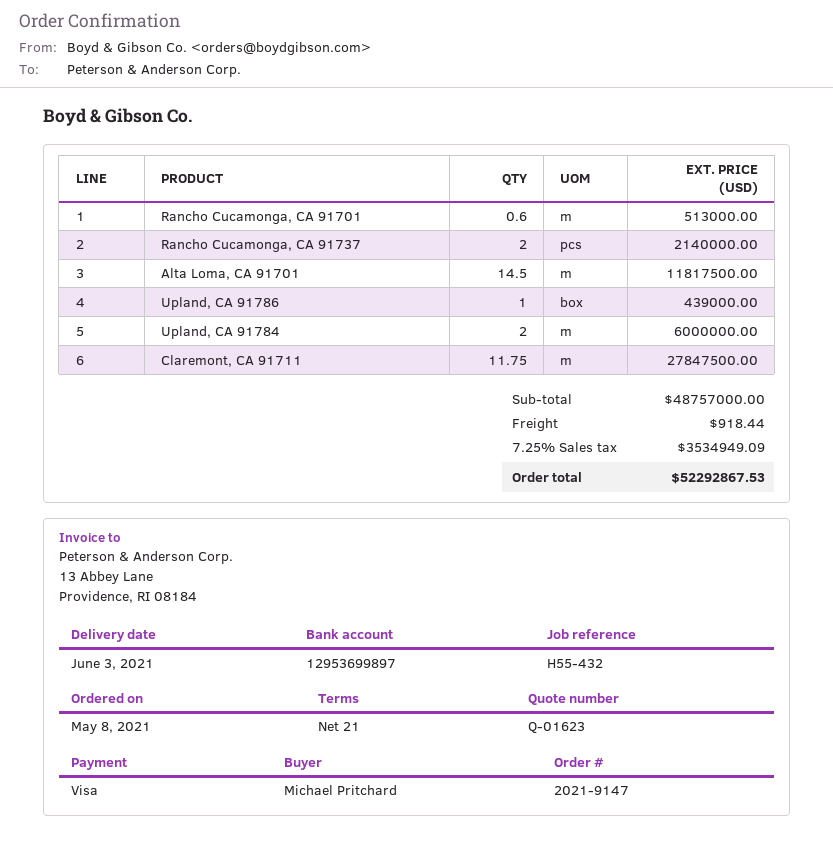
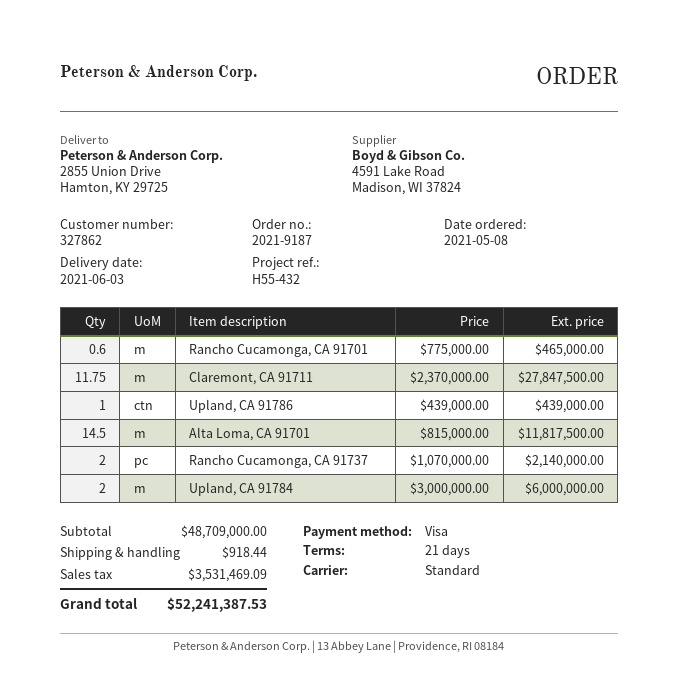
order number: 2021-9147 -> 2021-9187
Rancho Cucamonga, CA 91701: 0.6 for 513000.00 -> 0.6 for 465000.00
subtotal: 48757000.00 -> 48709000.00
tax: 3534949.09 -> 3531469.09
total: 52292867.53 -> 52241387.53

